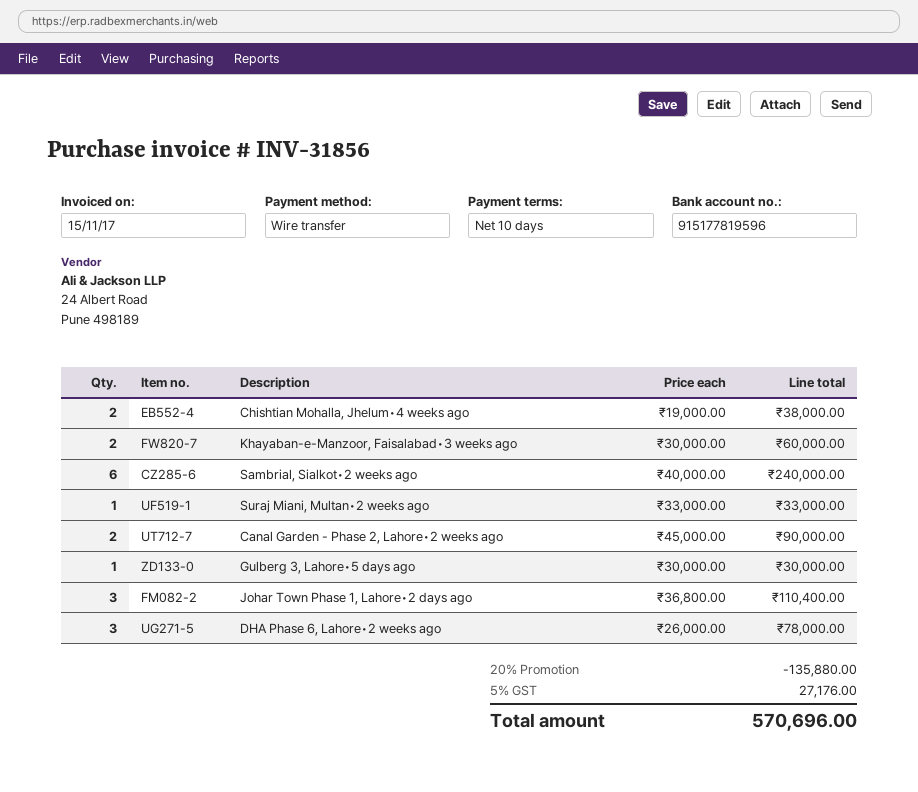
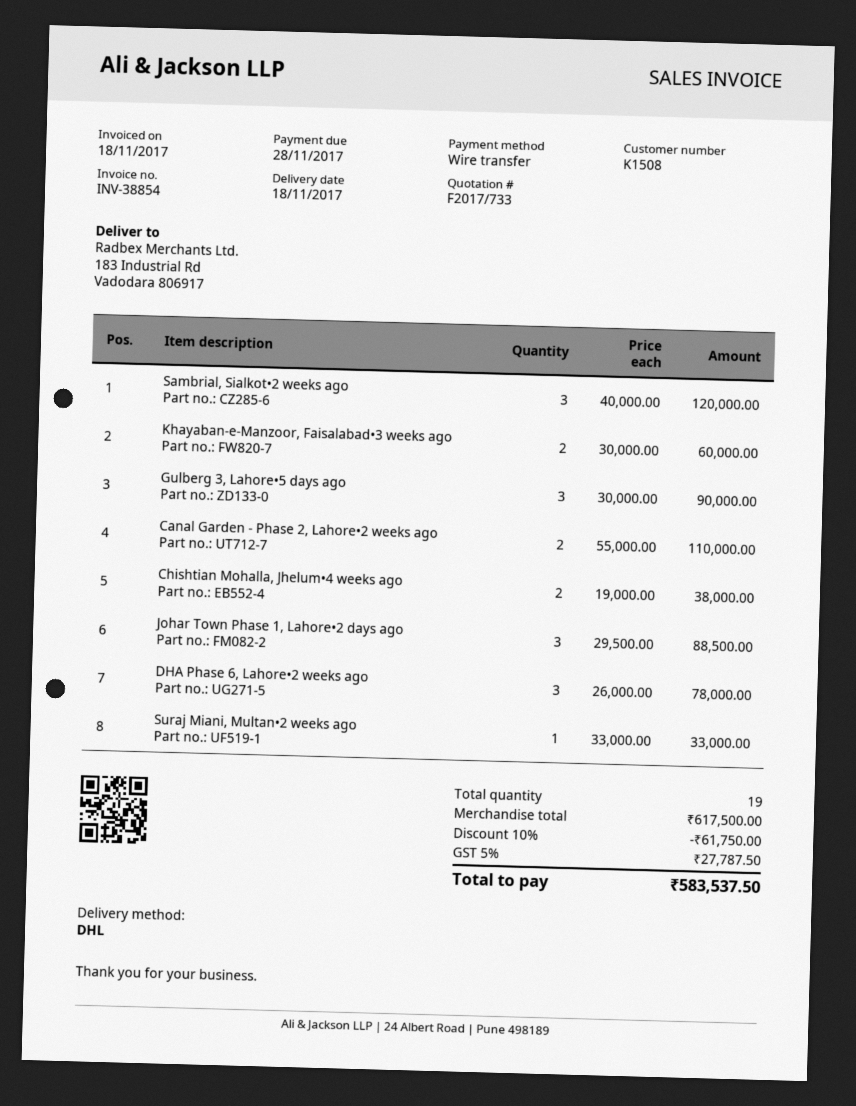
invoice number: INV-31856 -> INV-38854
invoice date: 2017-11-15 -> 2017-11-18
Sambrial, Sialkot•2 weeks ago: 6 x 40000.00 = 240000.00 -> 3 x 40000.00 = 120000.00
Canal Garden - Phase 2, Lahore•2 weeks ago: 2 x 45000.00 = 90000.00 -> 2 x 55000.00 = 110000.00
Gulberg 3, Lahore•5 days ago: 1 x 30000.00 = 30000.00 -> 3 x 30000.00 = 90000.00
Johar Town Phase 1, Lahore•2 days ago: 3 x 36800.00 = 110400.00 -> 3 x 29500.00 = 88500.00
discount: 20% = 135880.00 -> 10% = 61750.00
tax: 5% = 27176.00 -> 5% = 27787.50
total: 570696.00 -> 583537.50

